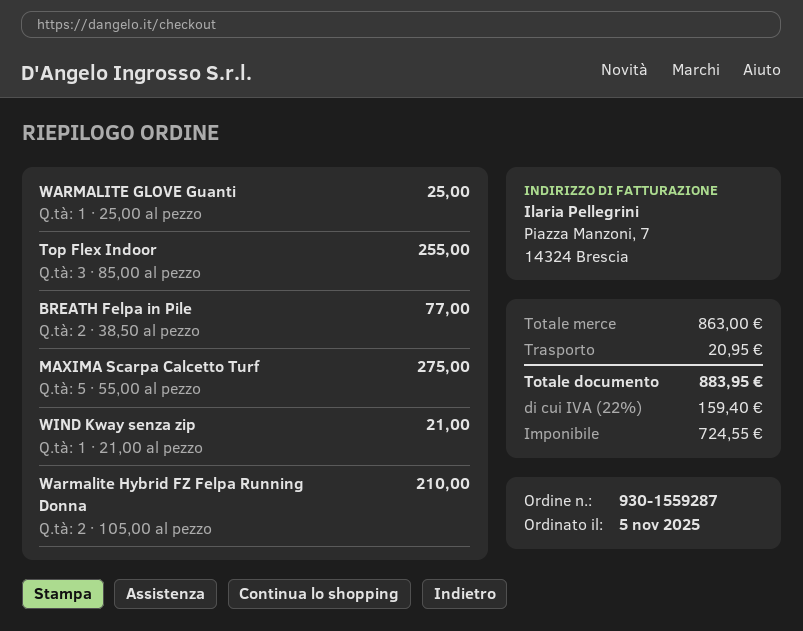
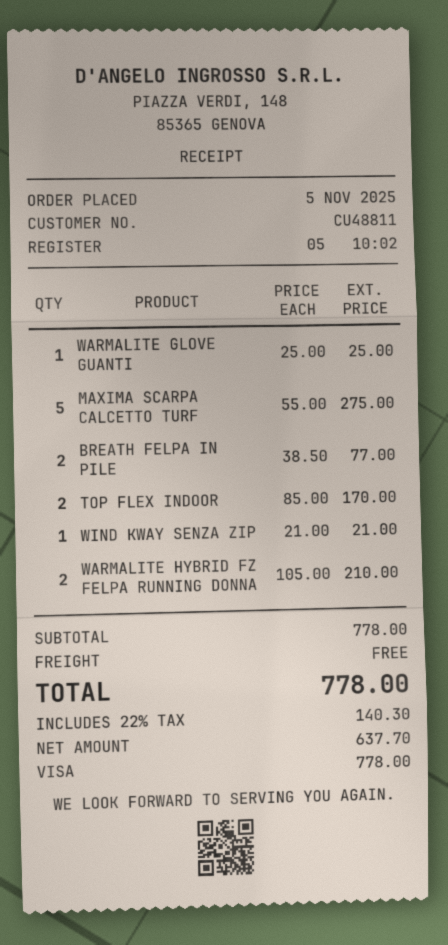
Top Flex Indoor: 3 x 85.00 = 255.00 -> 2 x 85.00 = 170.00
subtotal: 863.00 -> 778.00
shipping: 20.95 -> 0.00
net: 724.55 -> 637.70
tax: 22% = 159.40 -> 22% = 140.30
total: 883.95 -> 778.00

